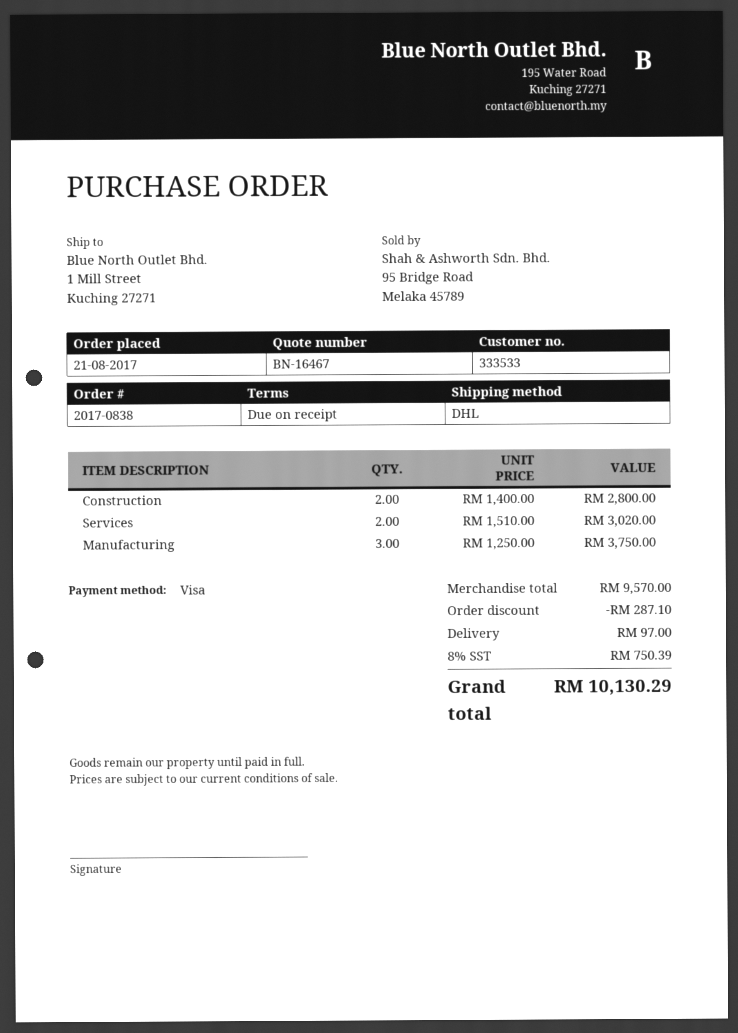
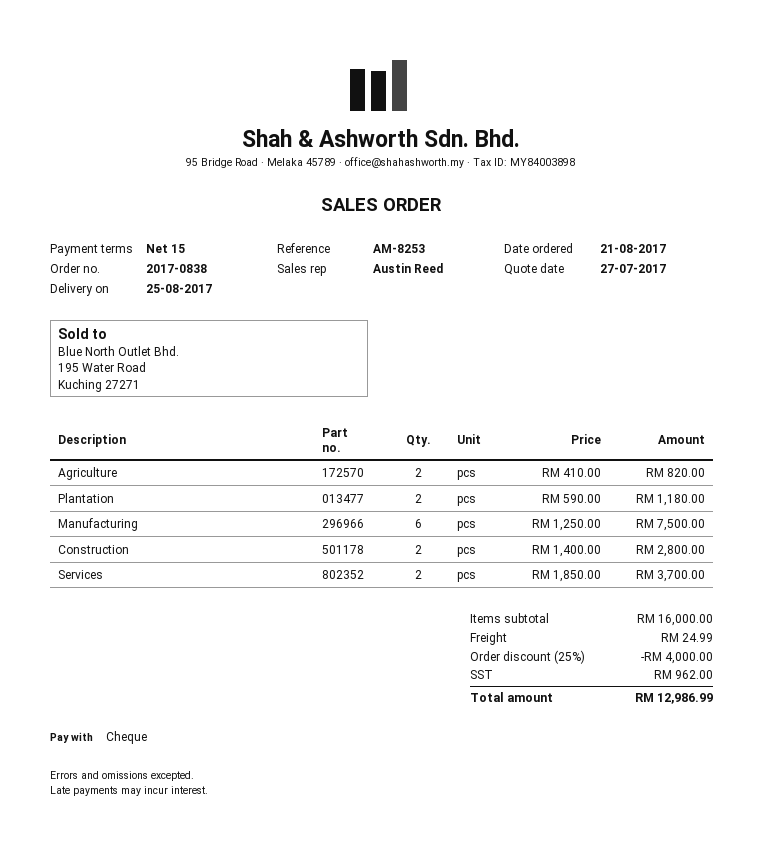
payment terms: on receipt -> 15 days
payment method: Visa -> cheque
Services: 2 x 1510.00 = 3020.00 -> 2 x 1850.00 = 3700.00
Manufacturing: 3 x 1250.00 = 3750.00 -> 6 x 1250.00 = 7500.00
Agriculture: none -> 2 x 410.00 = 820.00
Plantation: none -> 2 x 590.00 = 1180.00
subtotal: 9570.00 -> 16000.00
discount: 287.10 -> 4000.00
shipping: 97.00 -> 24.99
tax: 750.39 -> 962.00
total: 10130.29 -> 12986.99

